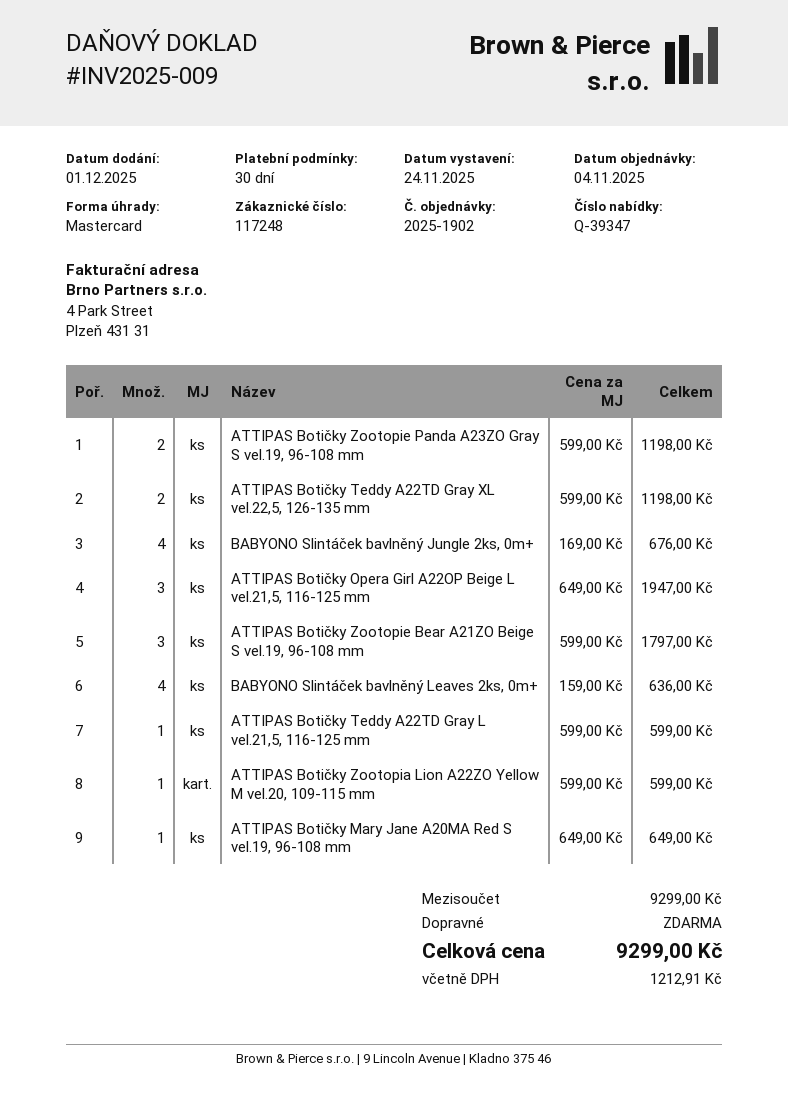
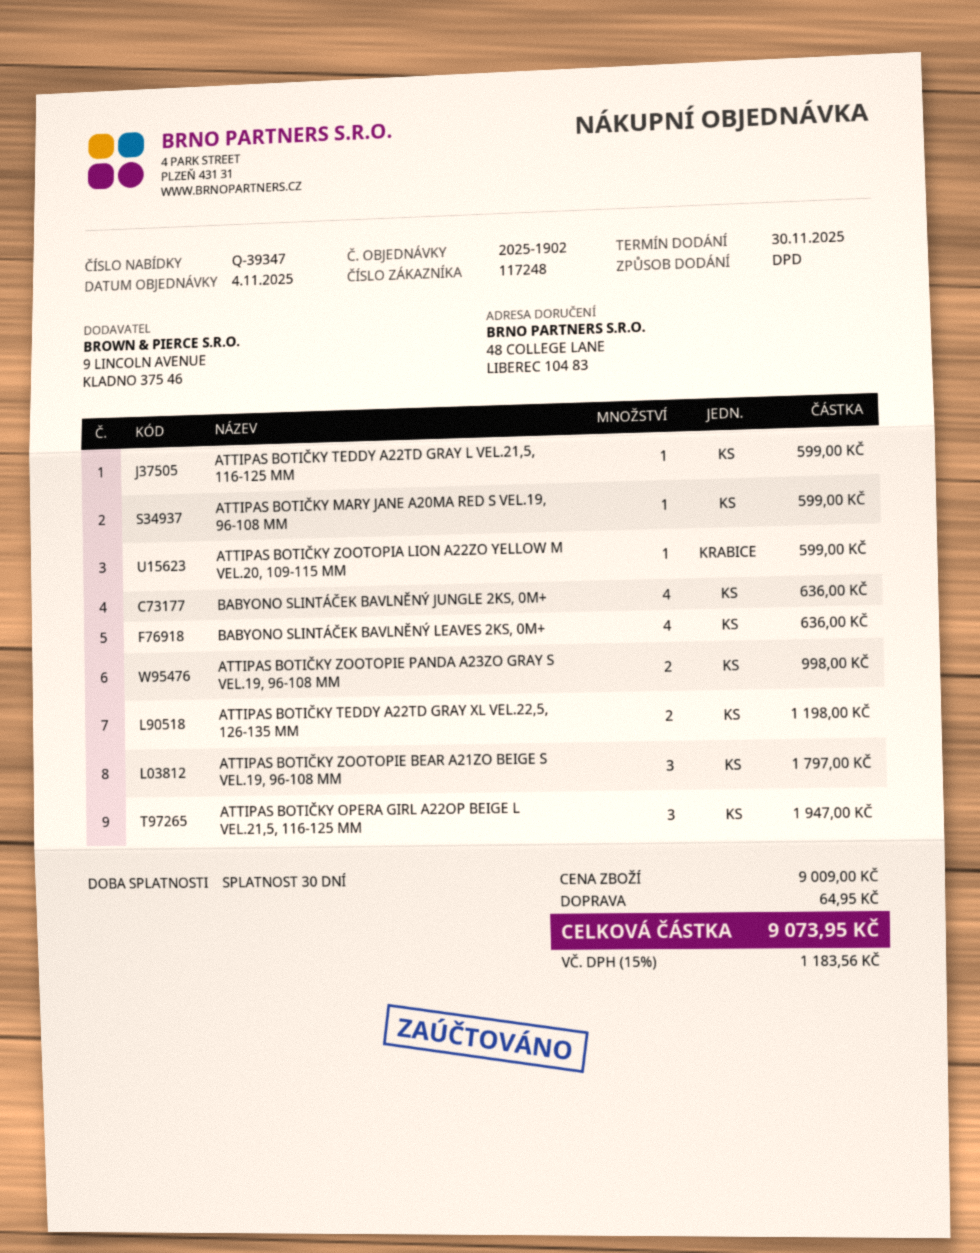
delivery date: 2025-12-01 -> 2025-11-30
ATTIPAS Botičky Zootopie Panda A23ZO Gray S vel.19, 96-108 mm: 2 for 1198.00 -> 2 for 998.00
BABYONO Slintáček bavlněný Jungle 2ks, 0m+: 4 for 676.00 -> 4 for 636.00
ATTIPAS Botičky Mary Jane A20MA Red S vel.19, 96-108 mm: 1 for 649.00 -> 1 for 599.00
subtotal: 9299.00 -> 9009.00
shipping: 0.00 -> 64.95
tax: 1212.91 -> 1183.56
total: 9299.00 -> 9073.95

